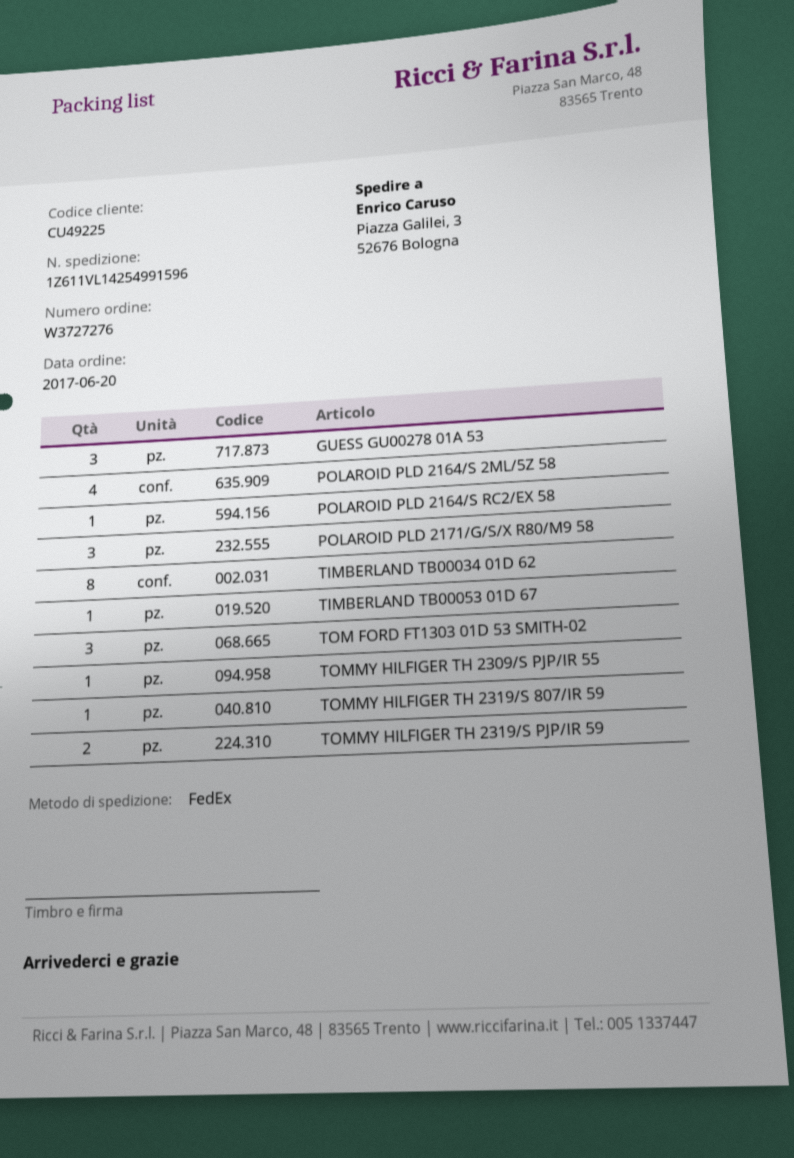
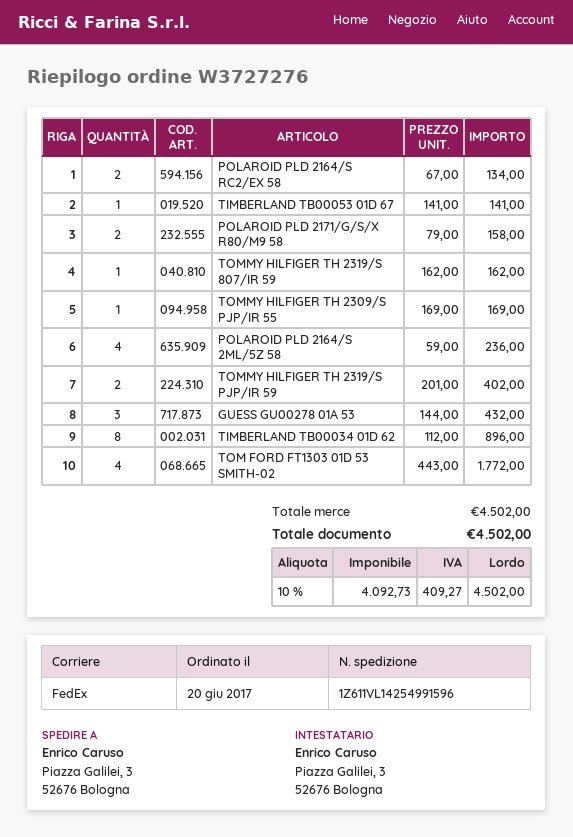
POLAROID PLD 2164/S RC2/EX 58: 1 -> 2
POLAROID PLD 2171/G/S/X R80/M9 58: 3 -> 2
TOM FORD FT1303 01D 53 SMITH-02: 3 -> 4

